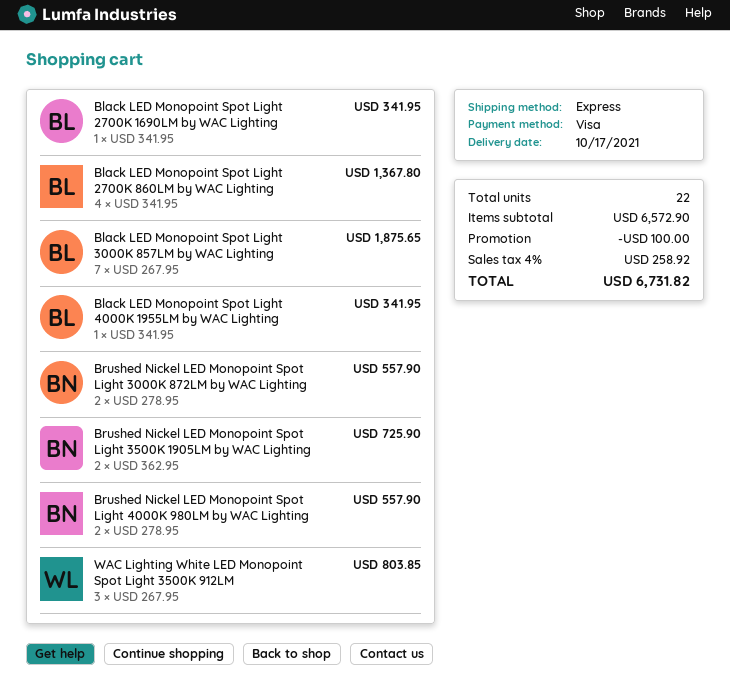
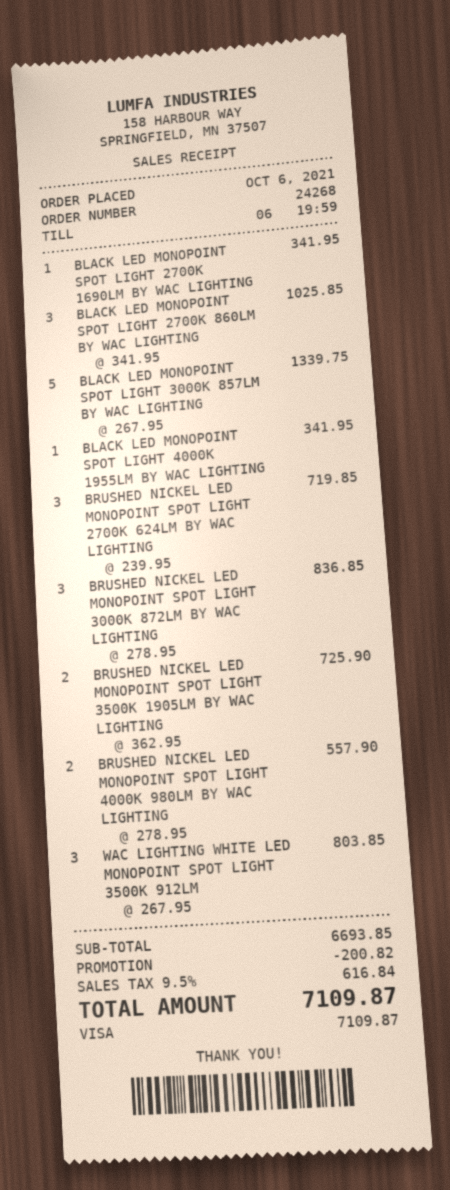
Black LED Monopoint Spot Light 2700K 860LM by WAC Lighting: 4 x 341.95 = 1367.80 -> 3 x 341.95 = 1025.85
Black LED Monopoint Spot Light 3000K 857LM by WAC Lighting: 7 x 267.95 = 1875.65 -> 5 x 267.95 = 1339.75
Brushed Nickel LED Monopoint Spot Light 3000K 872LM by WAC Lighting: 2 x 278.95 = 557.90 -> 3 x 278.95 = 836.85
BRUSHED NICKEL LED MONOPOINT SPOT LIGHT 2700K 624LM BY WAC LIGHTING: none -> 3 x 239.95 = 719.85
subtotal: 6572.90 -> 6693.85
discount: 100.00 -> 200.82
tax: 4% = 258.92 -> 9.5% = 616.84
total: 6731.82 -> 7109.87

